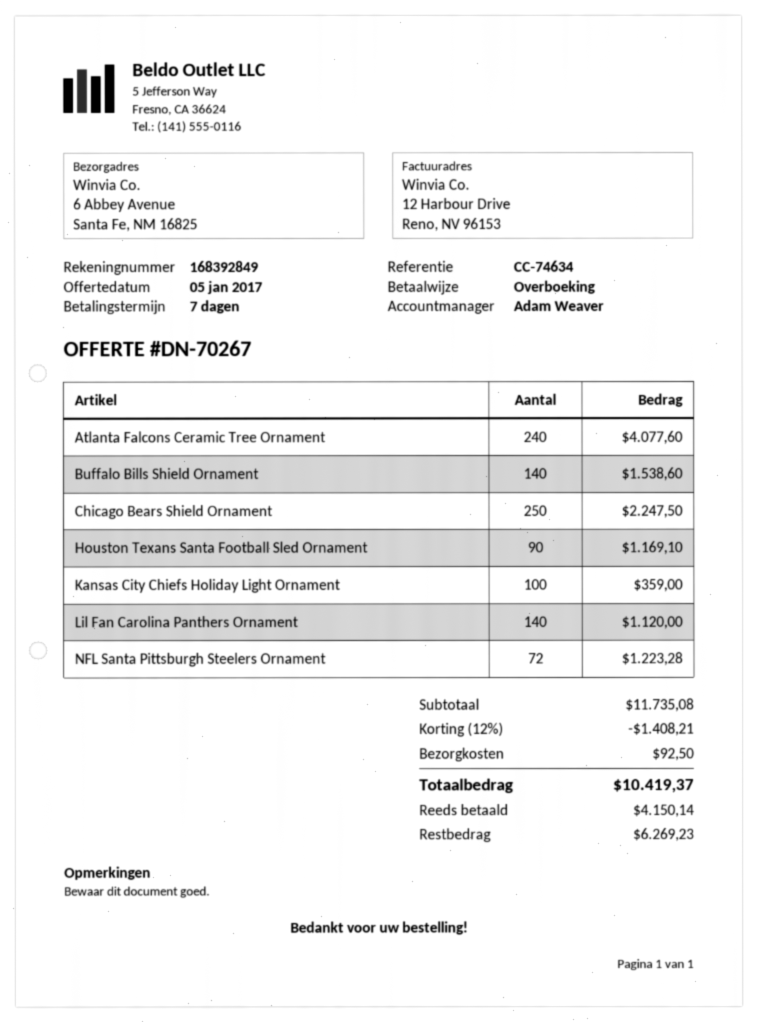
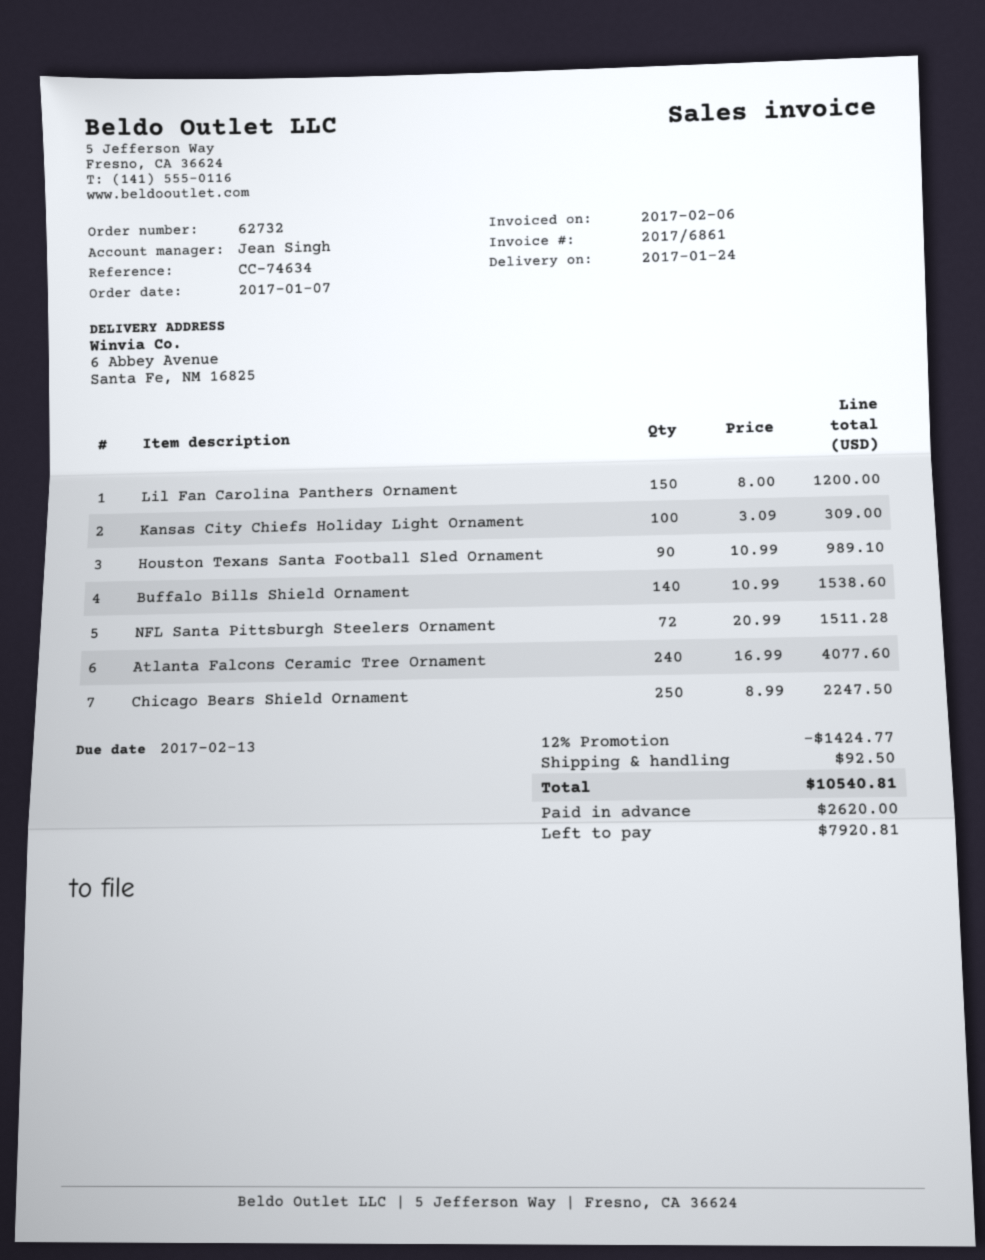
sales rep: Adam Weaver -> Jean Singh
Houston Texans Santa Football Sled Ornament: 90 for 1169.10 -> 90 for 989.10
Kansas City Chiefs Holiday Light Ornament: 100 for 359.00 -> 100 for 309.00
Lil Fan Carolina Panthers Ornament: 140 for 1120.00 -> 150 for 1200.00
NFL Santa Pittsburgh Steelers Ornament: 72 for 1223.28 -> 72 for 1511.28
discount: 12% = 1408.21 -> 12% = 1424.77
total: 10419.37 -> 10540.81
deposit: 4150.14 -> 2620.00
balance: 6269.23 -> 7920.81

